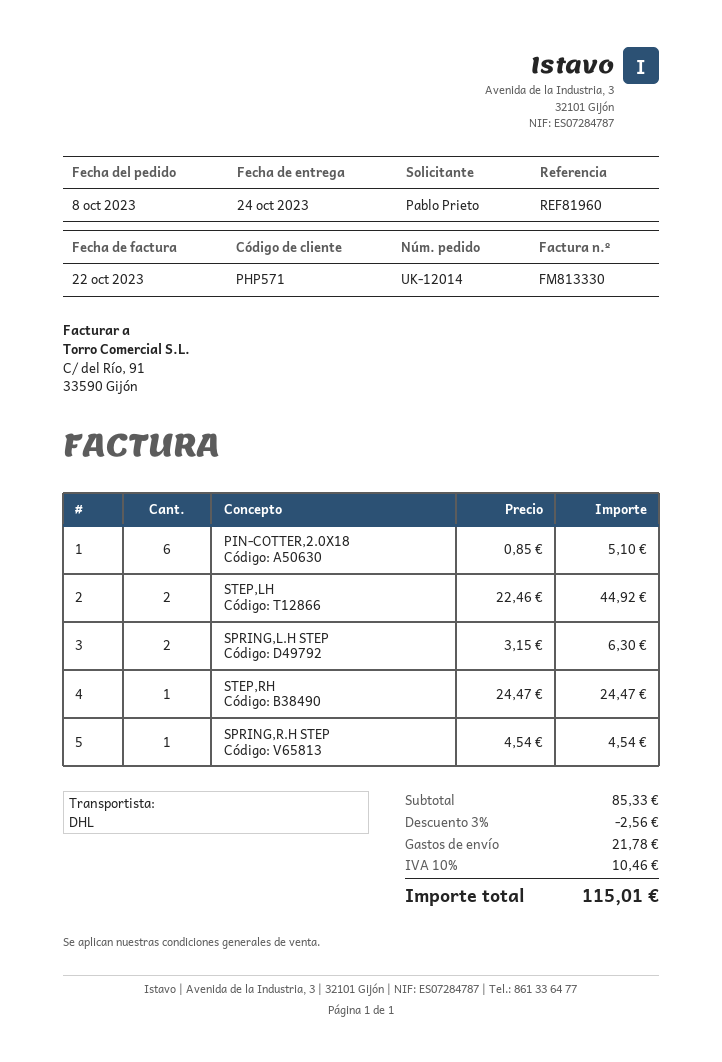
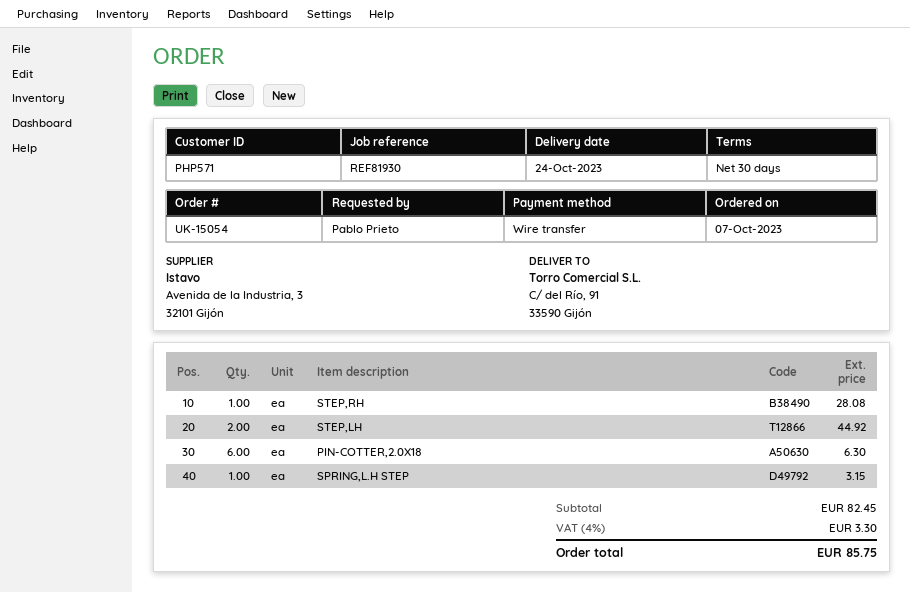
order number: UK-12014 -> UK-15054
order date: 2023-10-08 -> 2023-10-07
reference: REF81960 -> REF81930
PIN-COTTER,2.0X18: 6 for 5.10 -> 6 for 6.30
SPRING,L.H STEP: 2 for 6.30 -> 1 for 3.15
STEP,RH: 1 for 24.47 -> 1 for 28.08
SPRING,R.H STEP: 1 for 4.54 -> none
subtotal: 85.33 -> 82.45
discount: 3% = 2.56 -> none
shipping: 21.78 -> none
tax: 10% = 10.46 -> 4% = 3.30
total: 115.01 -> 85.75

